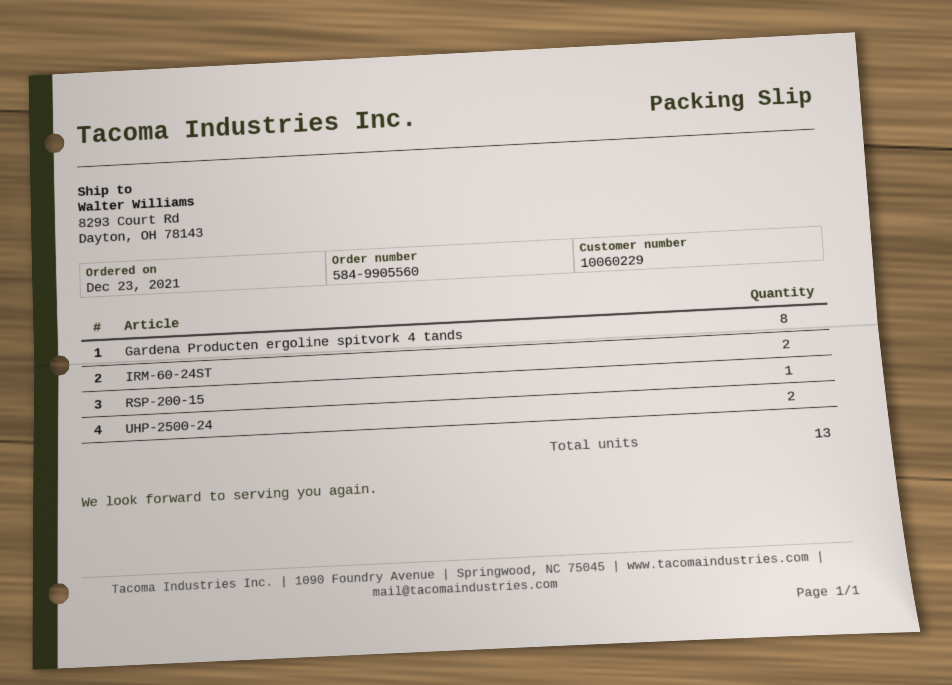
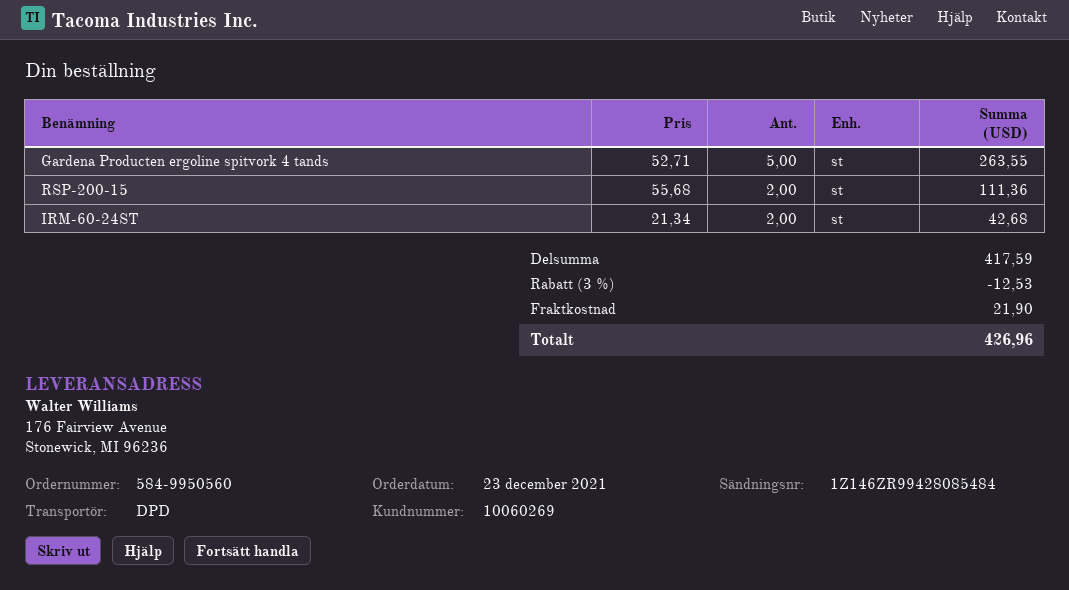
order number: 584-9905560 -> 584-9950560
customer number: 10060229 -> 10060269
ship to: 8293 Court Rd, Dayton, OH 78143 -> 176 Fairview Avenue, Stonewick, MI 96236
Gardena Producten ergoline spitvork 4 tands: 8 -> 5
RSP-200-15: 1 -> 2
UHP-2500-24: 2 -> none

